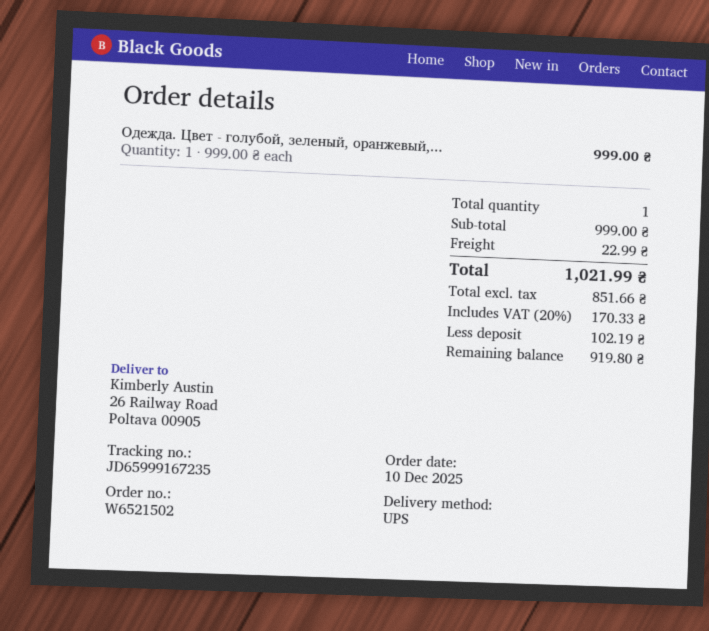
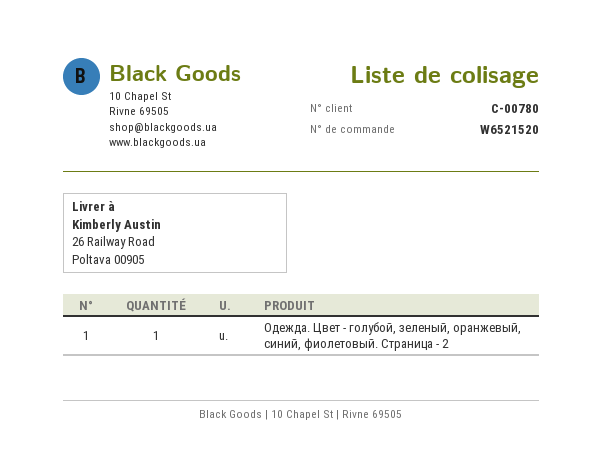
order number: W6521502 -> W6521520

